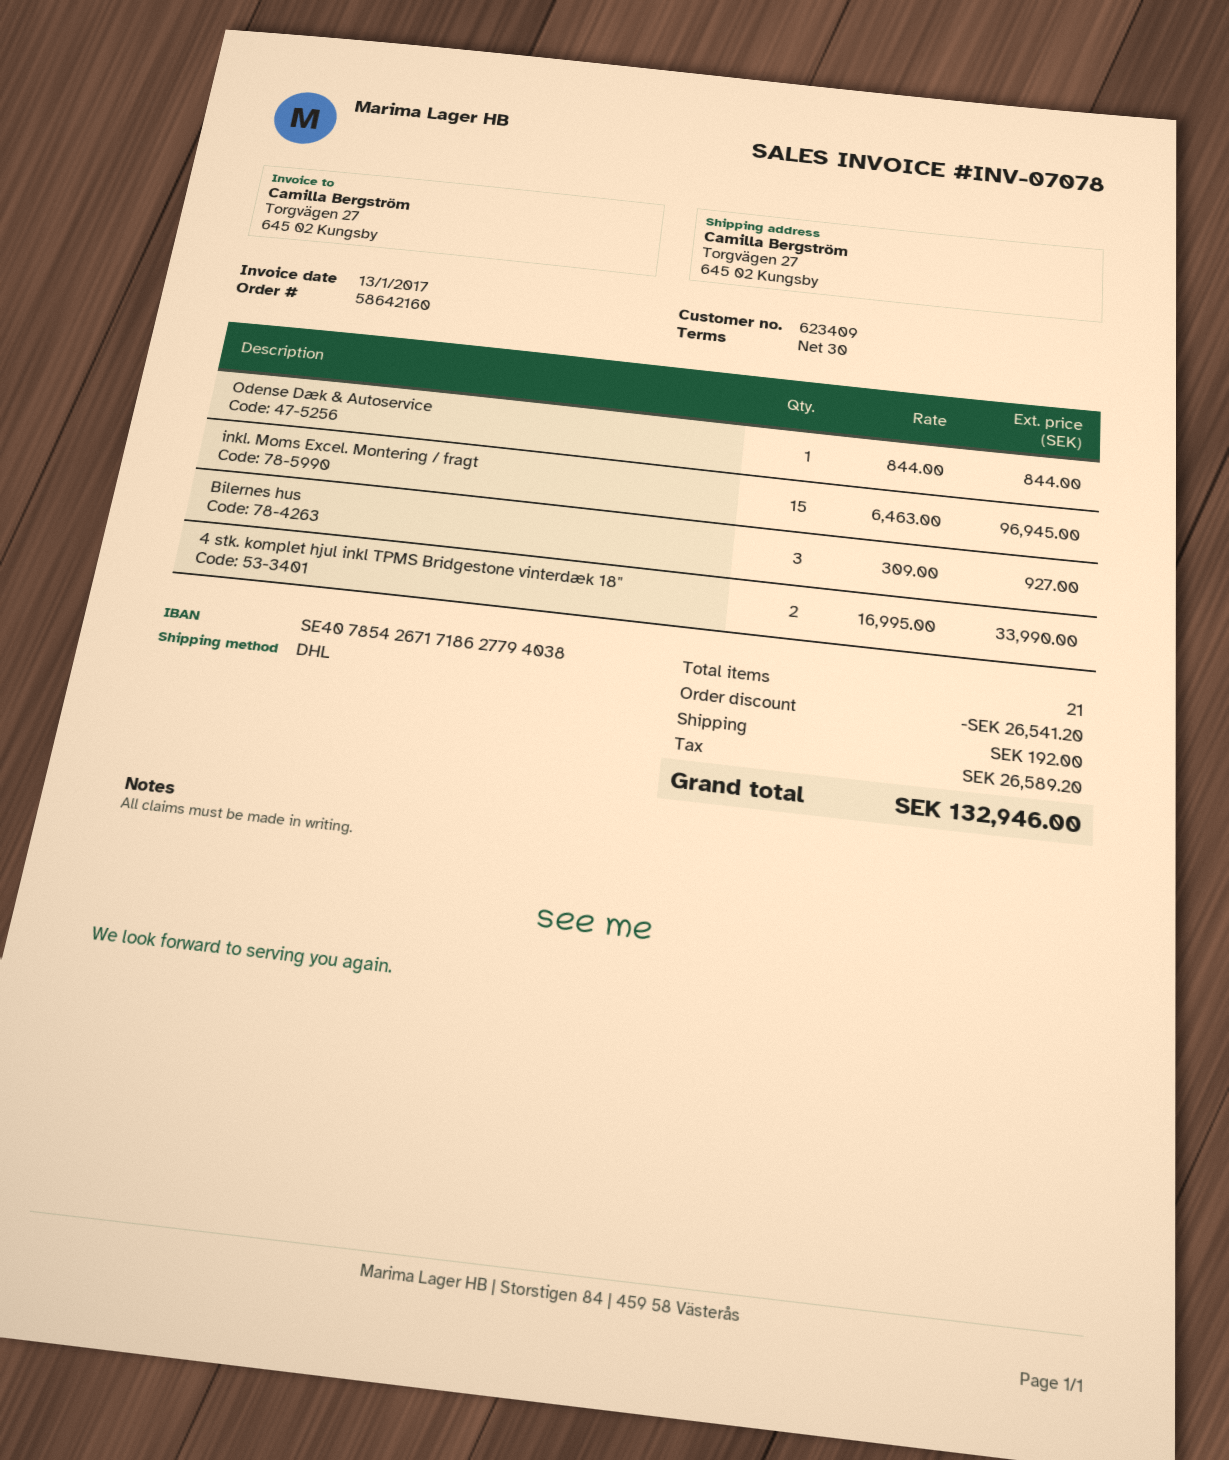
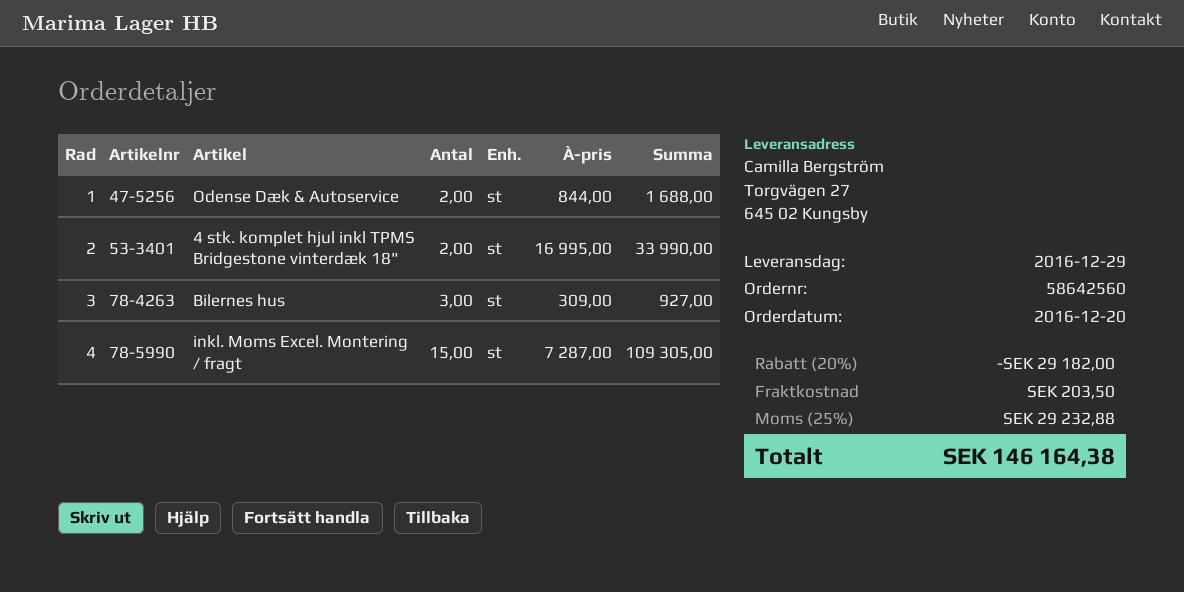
order number: 58642160 -> 58642560
Odense Dæk & Autoservice: 1 x 844.00 = 844.00 -> 2 x 844.00 = 1688.00
inkl. Moms Excel. Montering / fragt: 15 x 6463.00 = 96945.00 -> 15 x 7287.00 = 109305.00
discount: 26541.20 -> 29182.00
shipping: 192.00 -> 203.50
tax: 26589.20 -> 29232.88
total: 132946.00 -> 146164.38

